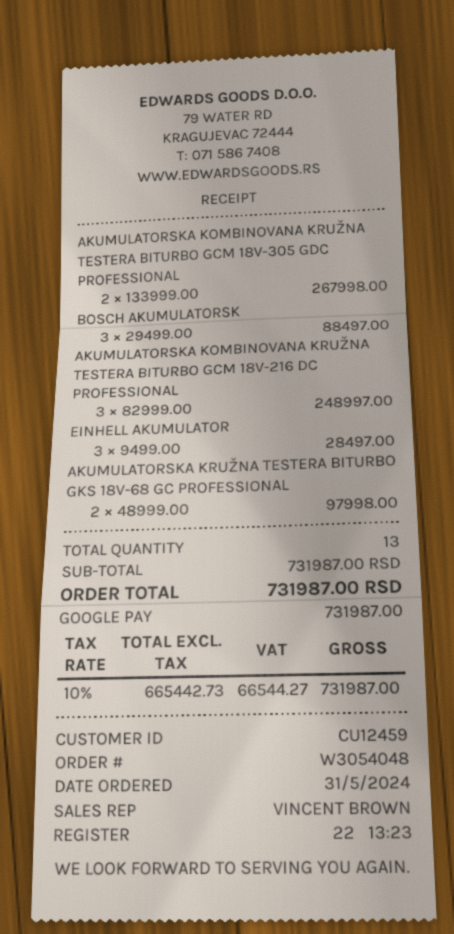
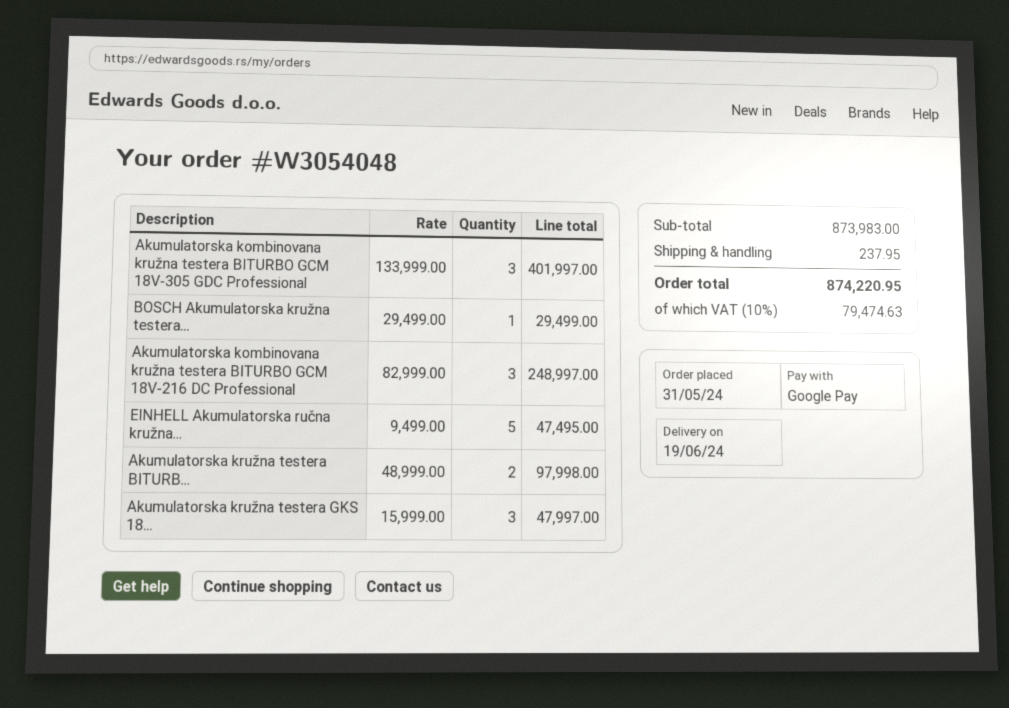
AKUMULATORSKA KOMBINOVANA KRUŽNA TESTERA BITURBO GCM 18V-305 GDC PROFESSIONAL: 2 x 133999.00 = 267998.00 -> 3 x 133999.00 = 401997.00
BOSCH AKUMULATORSK: 3 x 29499.00 = 88497.00 -> 1 x 29499.00 = 29499.00
EINHELL AKUMULATOR: 3 x 9499.00 = 28497.00 -> 5 x 9499.00 = 47495.00
Akumulatorska kružna testera GKS 18...: none -> 3 x 15999.00 = 47997.00
subtotal: 731987.00 -> 873983.00
shipping: none -> 237.95
tax: 10% = 66544.27 -> 10% = 79474.63
total: 731987.00 -> 874220.95

